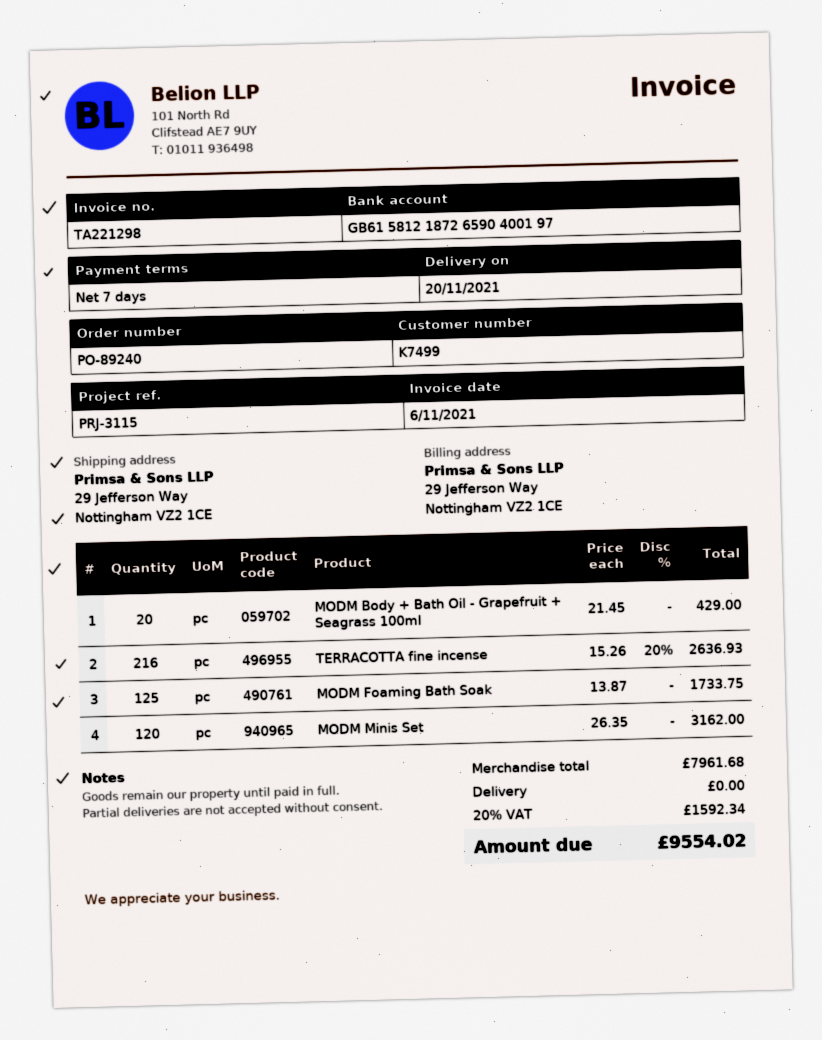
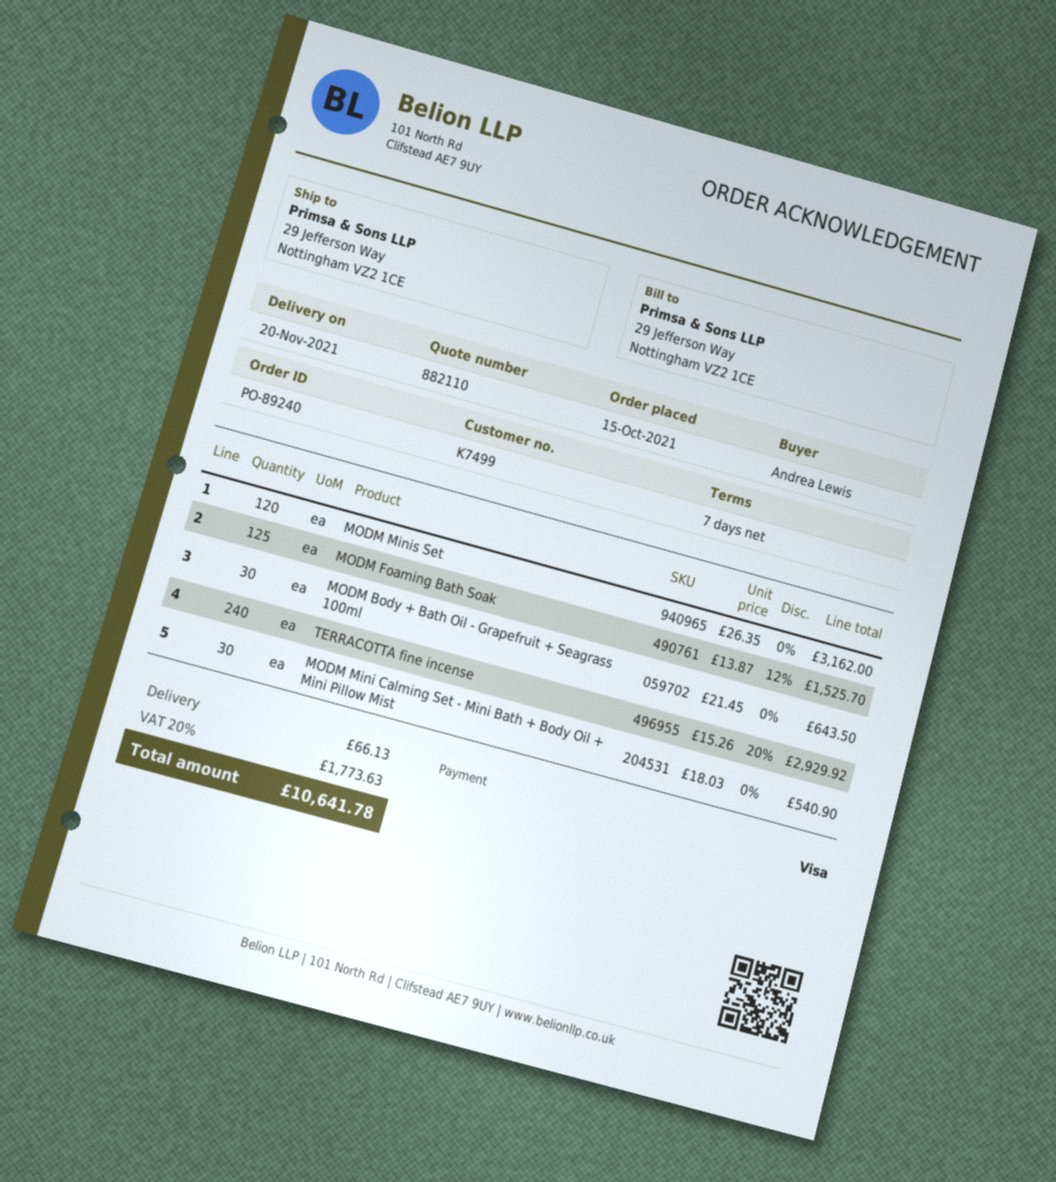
MODM Body + Bath Oil - Grapefruit + Seagrass 100ml: 20 x 21.45 = 429.00 -> 30 x 21.45 = 643.50
TERRACOTTA fine incense: 216 x 15.26 - 20% = 2636.93 -> 240 x 15.26 - 20% = 2929.92
MODM Foaming Bath Soak: 125 x 13.87 = 1733.75 -> 125 x 13.87 - 12% = 1525.70
MODM Mini Calming Set - Mini Bath + Body Oil + Mini Pillow Mist: none -> 30 x 18.03 = 540.90
shipping: 0.00 -> 66.13
tax: 20% = 1592.34 -> 20% = 1773.63
total: 9554.02 -> 10641.78

